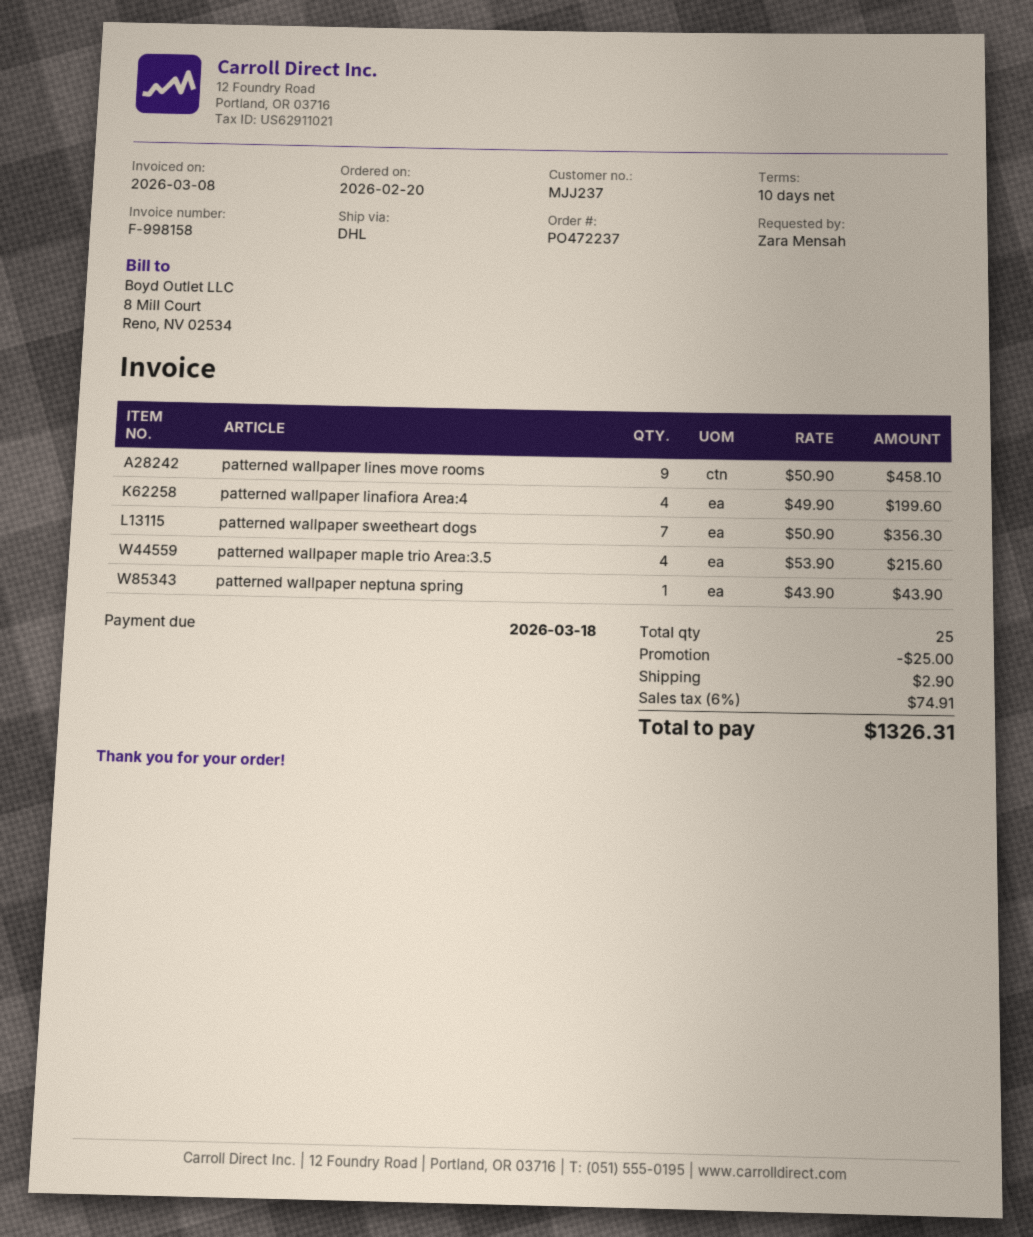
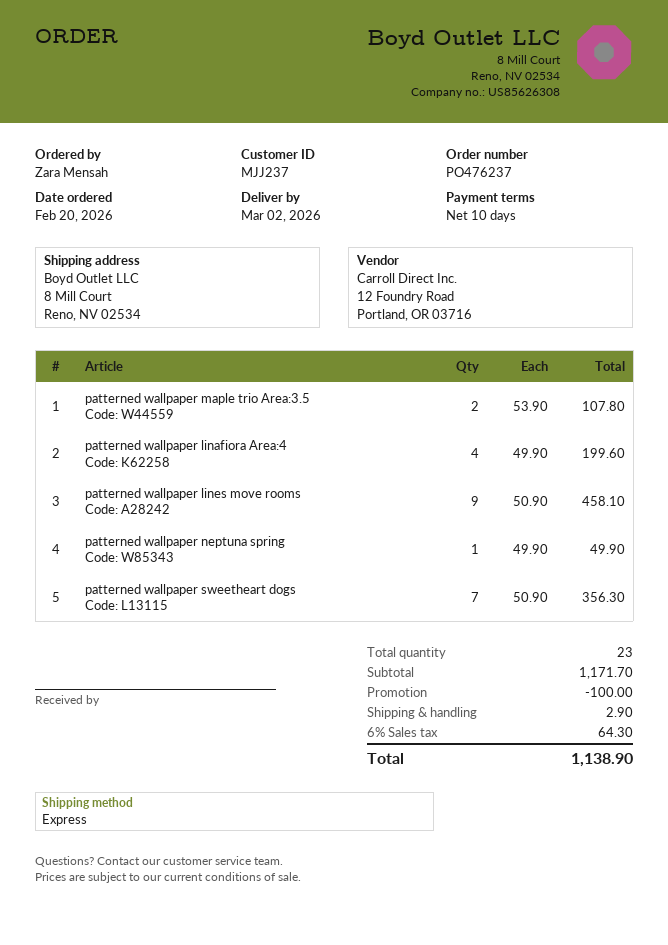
order number: PO472237 -> PO476237
shipping method: DHL -> express
patterned wallpaper maple trio Area:3.5: 4 x 53.90 = 215.60 -> 2 x 53.90 = 107.80
patterned wallpaper neptuna spring: 1 x 43.90 = 43.90 -> 1 x 49.90 = 49.90
total quantity: 25 -> 23
discount: 25.00 -> 100.00
tax: 6% = 74.91 -> 6% = 64.30
total: 1326.31 -> 1138.90

